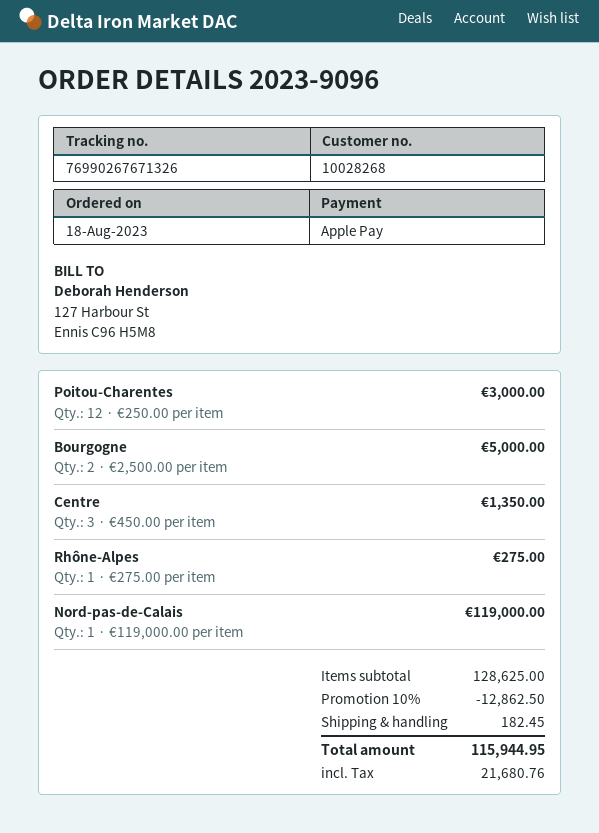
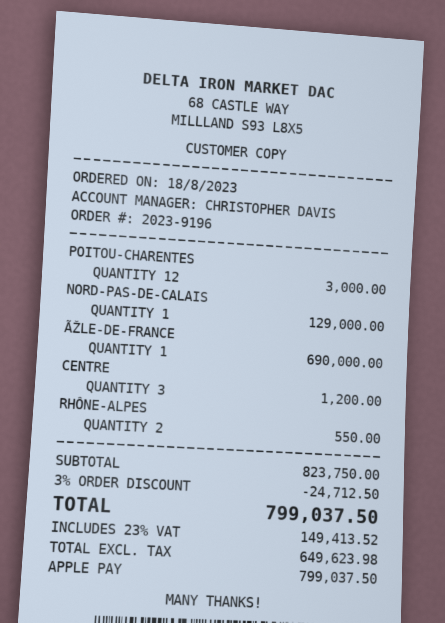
order number: 2023-9096 -> 2023-9196
Bourgogne: 2 for 5000.00 -> none
Centre: 3 for 1350.00 -> 3 for 1200.00
Rhône-Alpes: 1 for 275.00 -> 2 for 550.00
Nord-pas-de-Calais: 1 for 119000.00 -> 1 for 129000.00
ÃŽLE-DE-FRANCE: none -> 1 for 690000.00
subtotal: 128625.00 -> 823750.00
discount: 10% = 12862.50 -> 3% = 24712.50
shipping: 182.45 -> none
tax: 21680.76 -> 149413.52
total: 115944.95 -> 799037.50

